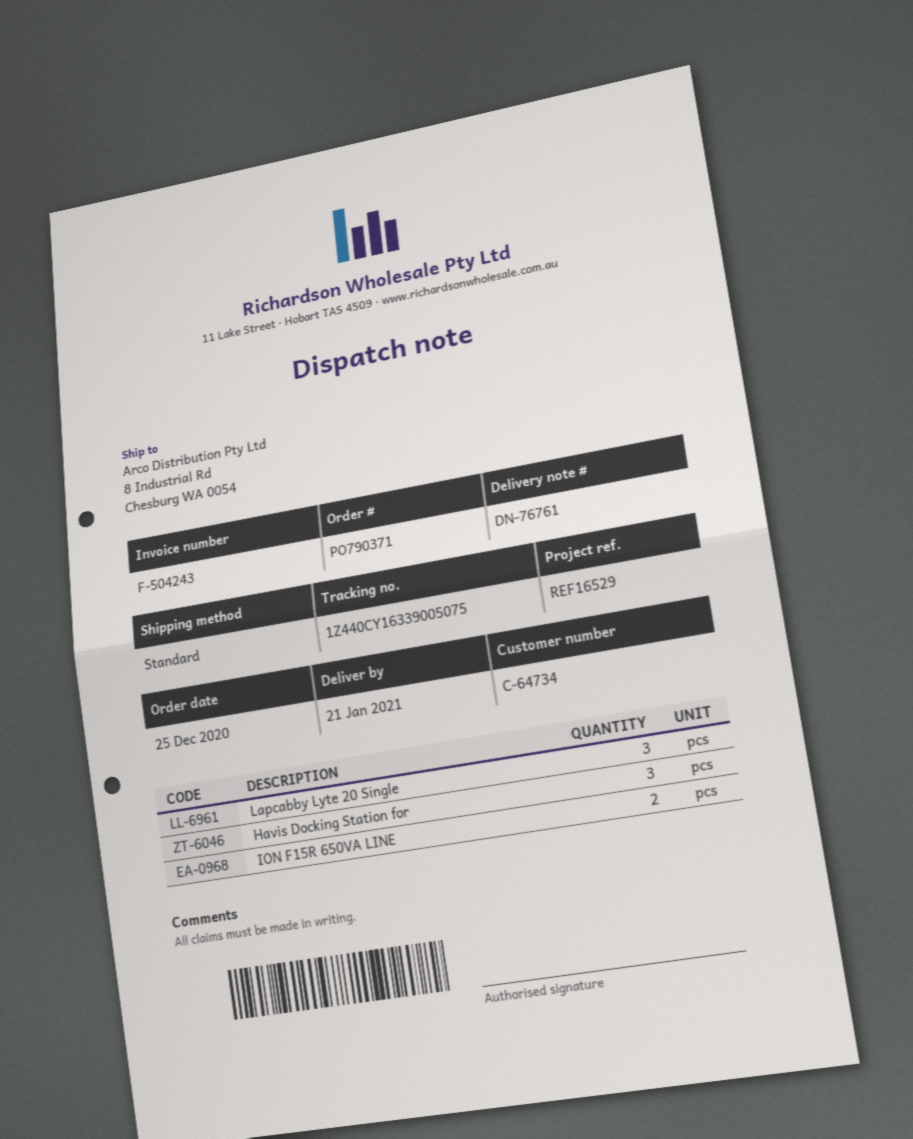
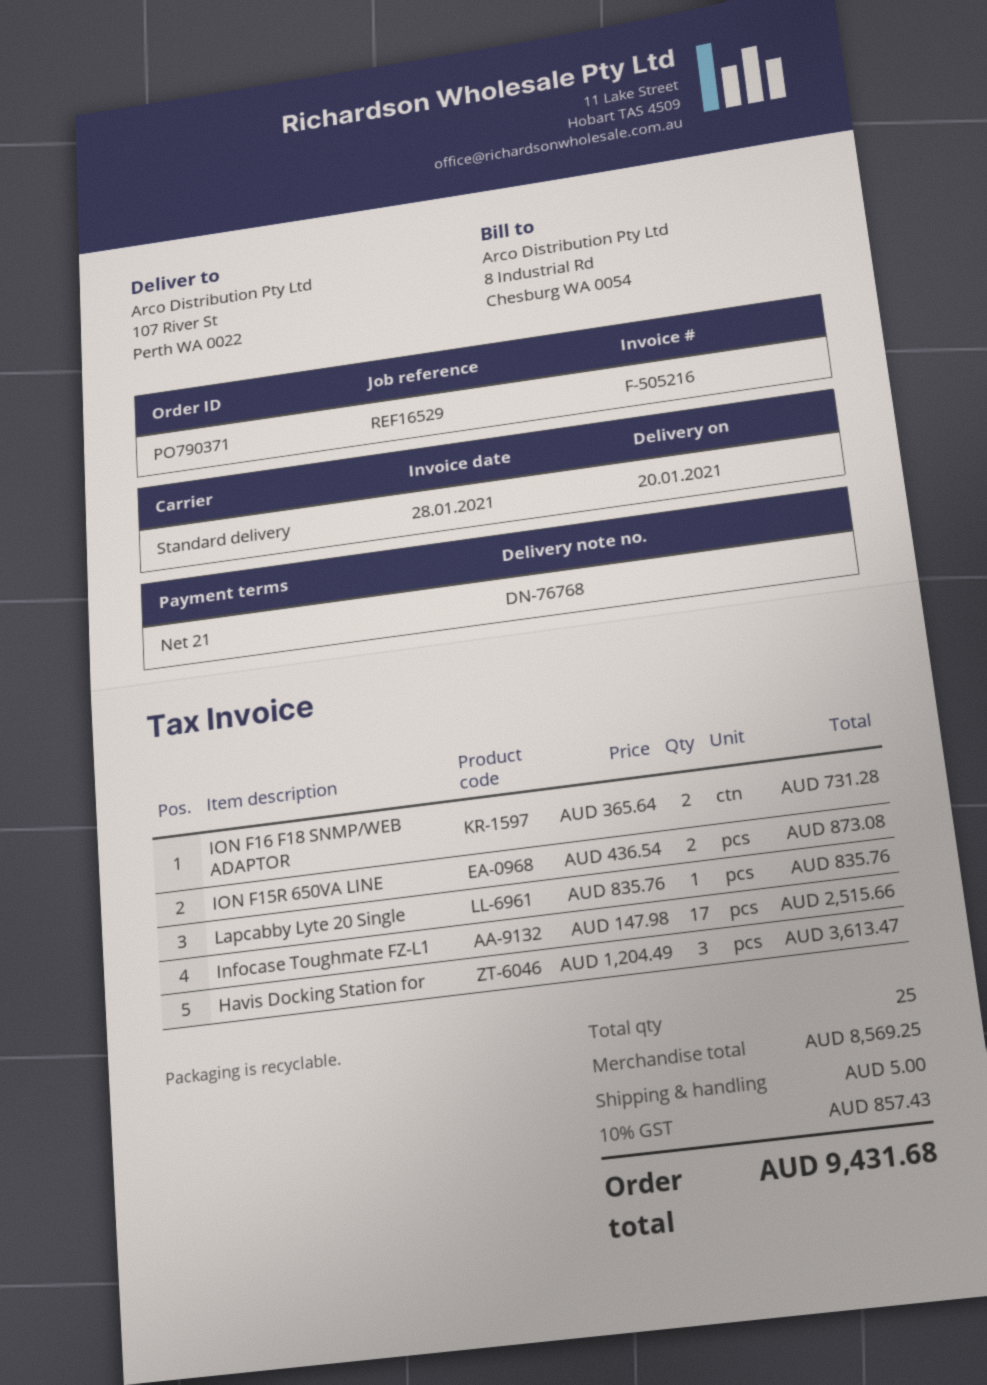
delivery note number: DN-76761 -> DN-76768
delivery date: 2021-01-21 -> 2021-01-20
invoice number: F-504243 -> F-505216
ship to: 8 Industrial Rd, Chesburg WA 0054 -> 107 River St, Perth WA 0022
Lapcabby Lyte 20 Single: 3 -> 1
ION F16 F18 SNMP/WEB ADAPTOR: none -> 2
Infocase Toughmate FZ-L1: none -> 17

